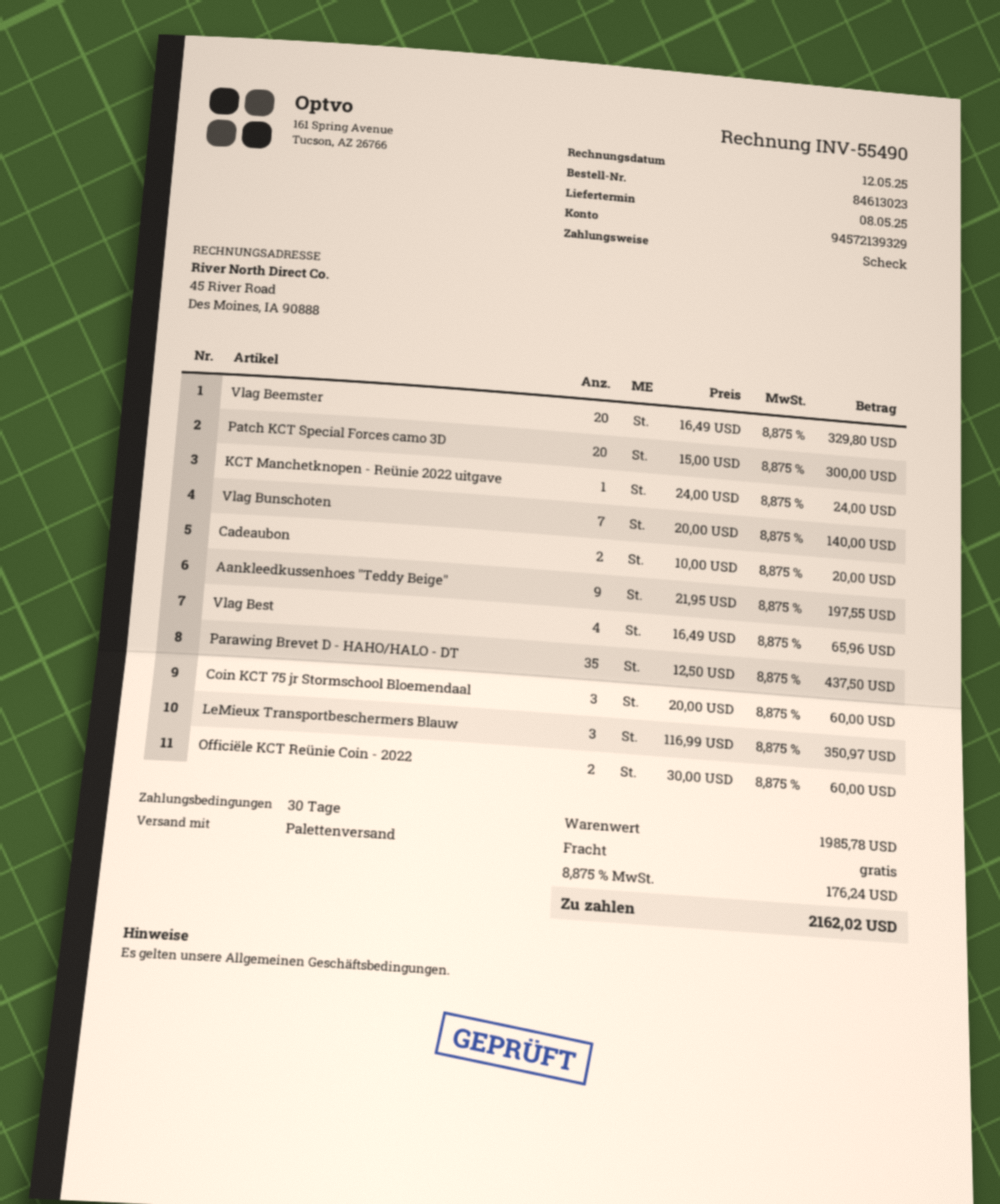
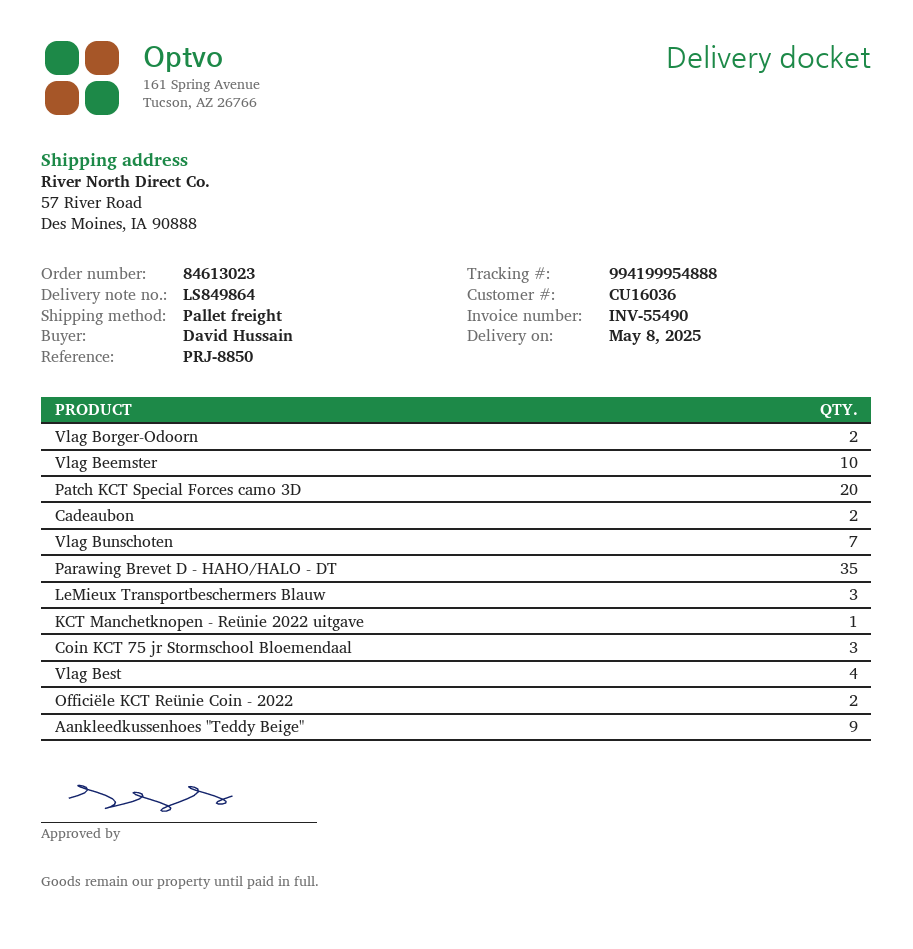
Vlag Beemster: 20 -> 10
Vlag Borger-Odoorn: none -> 2

